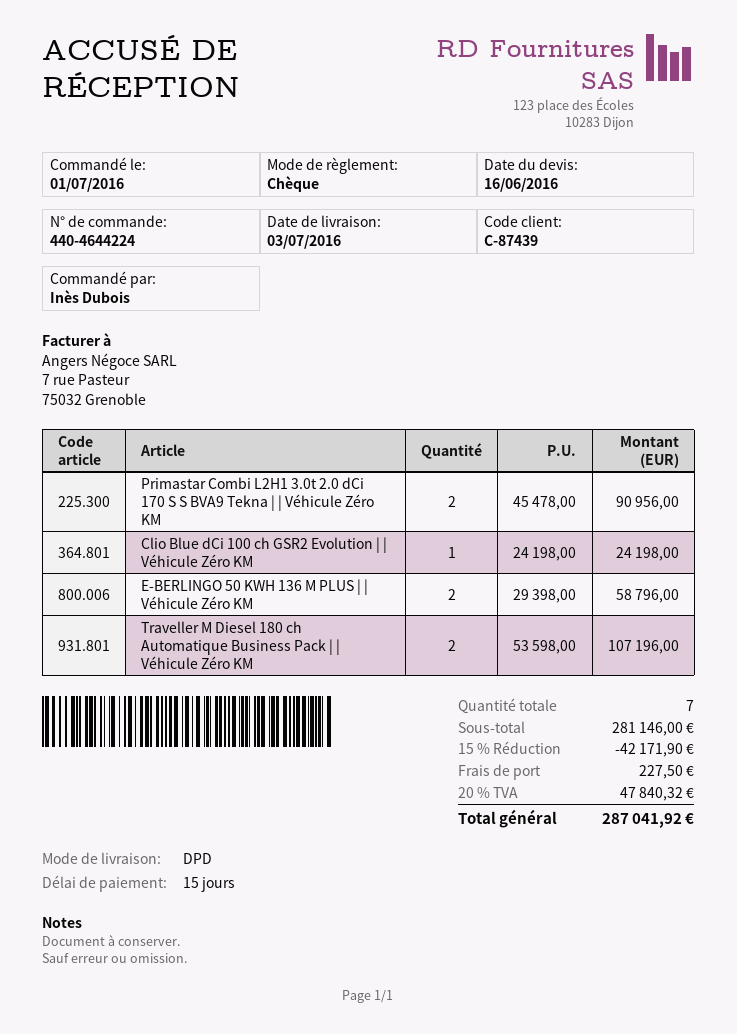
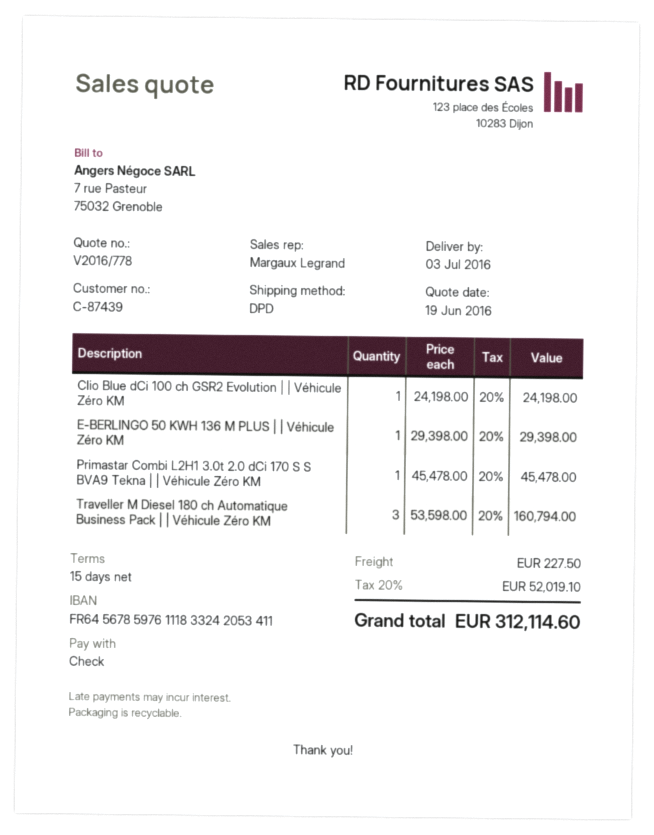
quote date: 2016-06-16 -> 2016-06-19
Primastar Combi L2H1 3.0t 2.0 dCi 170 S S BVA9 Tekna | | Véhicule Zéro KM: 2 x 45478.00 = 90956.00 -> 1 x 45478.00 = 45478.00
E-BERLINGO 50 KWH 136 M PLUS | | Véhicule Zéro KM: 2 x 29398.00 = 58796.00 -> 1 x 29398.00 = 29398.00
Traveller M Diesel 180 ch Automatique Business Pack | | Véhicule Zéro KM: 2 x 53598.00 = 107196.00 -> 3 x 53598.00 = 160794.00
discount: 15% = 42171.90 -> none
tax: 20% = 47840.32 -> 20% = 52019.10
total: 287041.92 -> 312114.60

